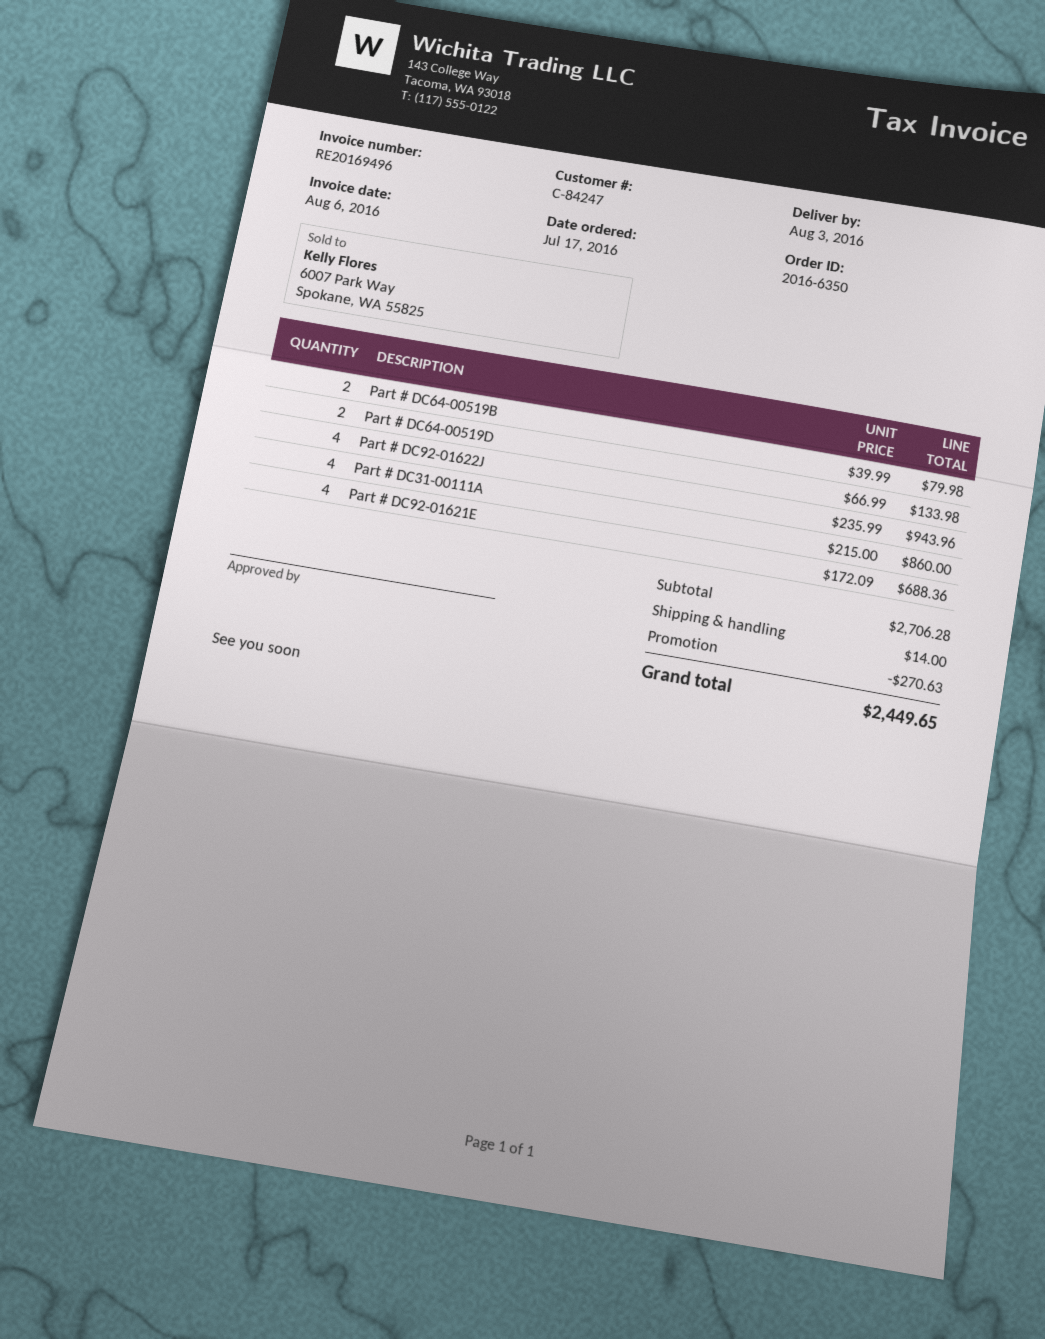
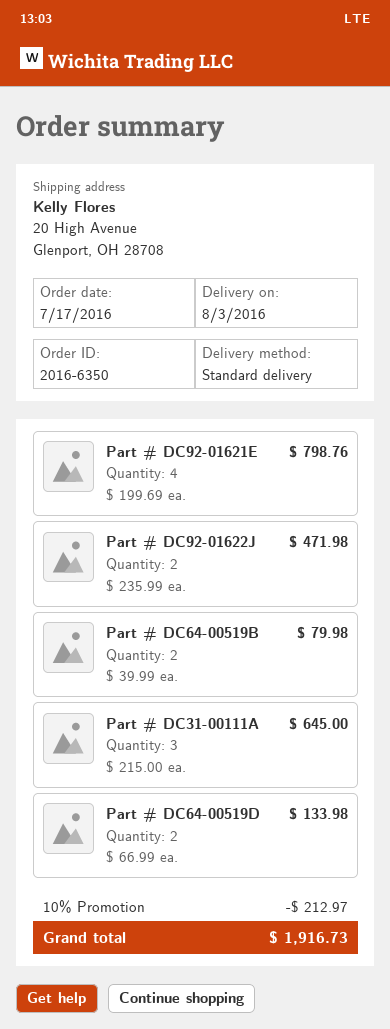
Part # DC92-01622J: 4 x 235.99 = 943.96 -> 2 x 235.99 = 471.98
Part # DC31-00111A: 4 x 215.00 = 860.00 -> 3 x 215.00 = 645.00
Part # DC92-01621E: 4 x 172.09 = 688.36 -> 4 x 199.69 = 798.76
discount: 270.63 -> 212.97
shipping: 14.00 -> none
total: 2449.65 -> 1916.73

